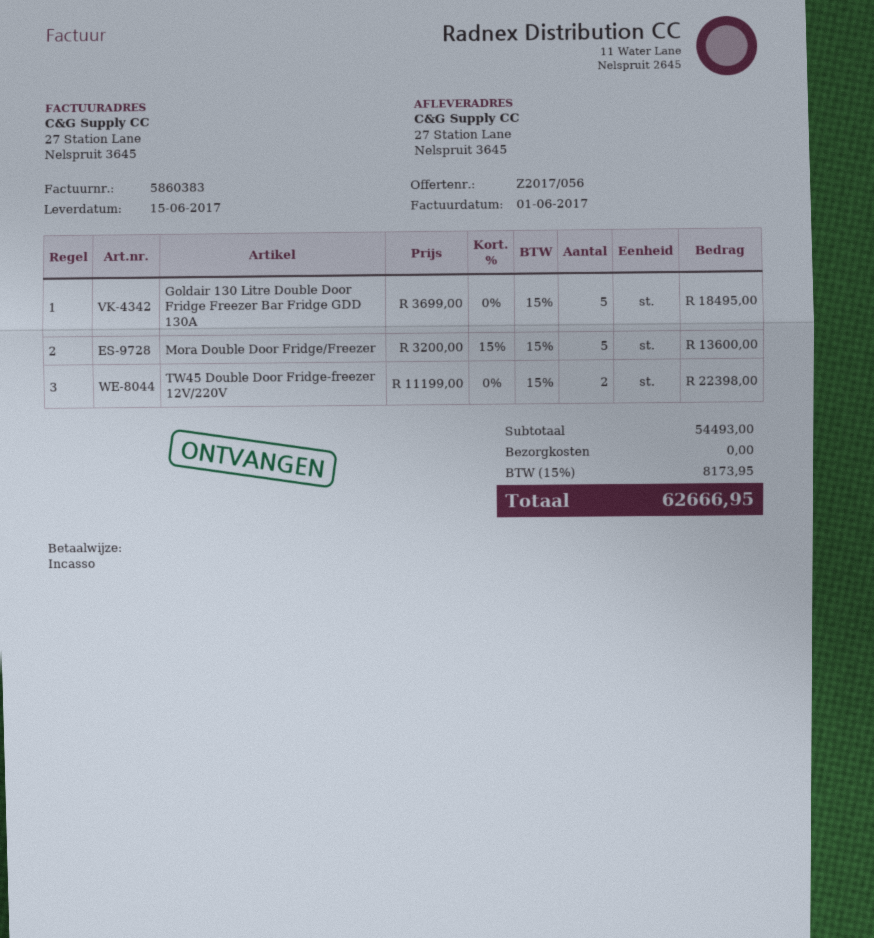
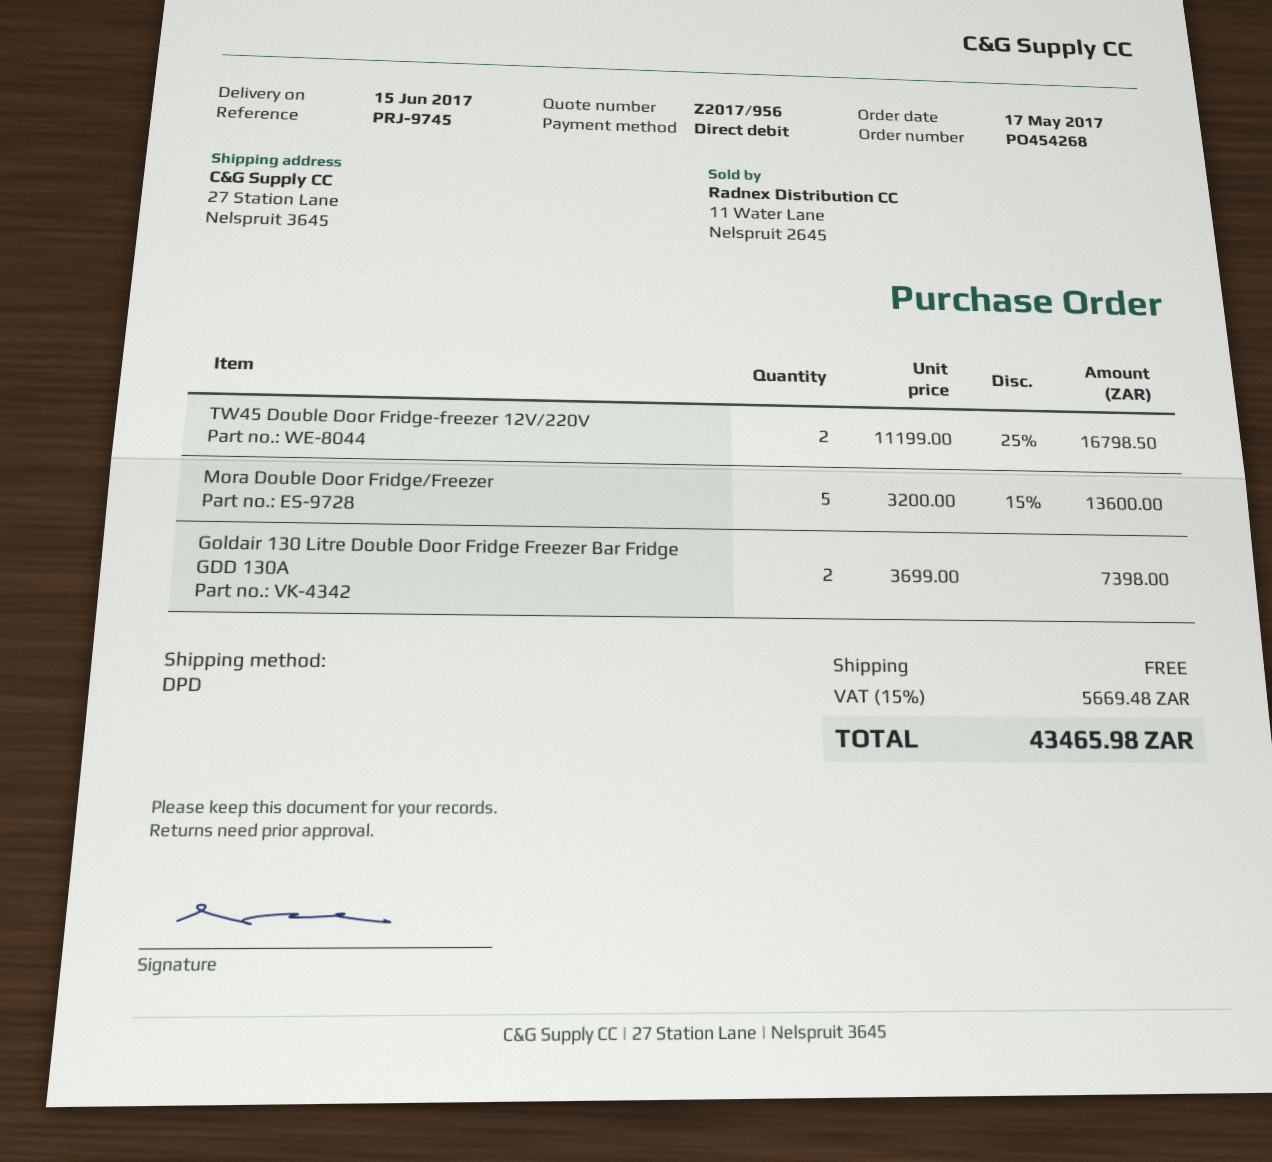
quote number: Z2017/056 -> Z2017/956
Goldair 130 Litre Double Door Fridge Freezer Bar Fridge GDD 130A: 5 x 3699.00 = 18495.00 -> 2 x 3699.00 = 7398.00
TW45 Double Door Fridge-freezer 12V/220V: 2 x 11199.00 = 22398.00 -> 2 x 11199.00 - 25% = 16798.50
tax: 15% = 8173.95 -> 15% = 5669.48
total: 62666.95 -> 43465.98

